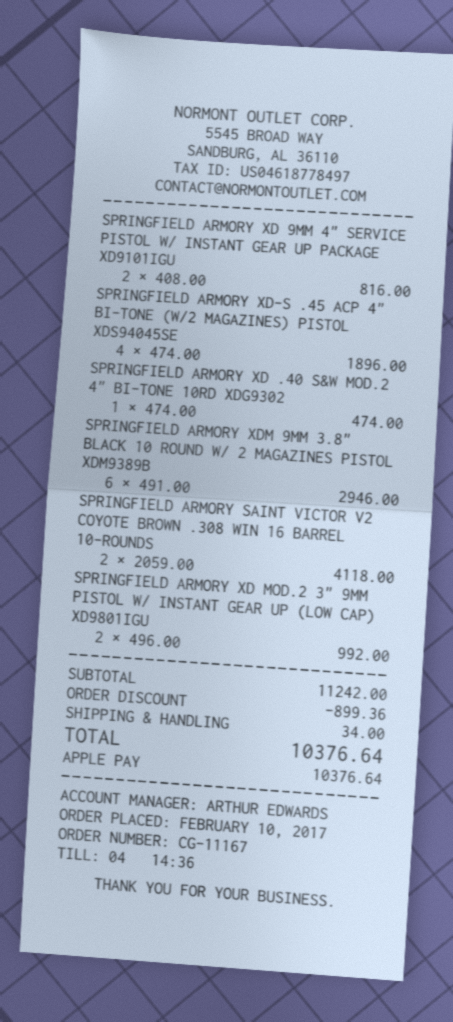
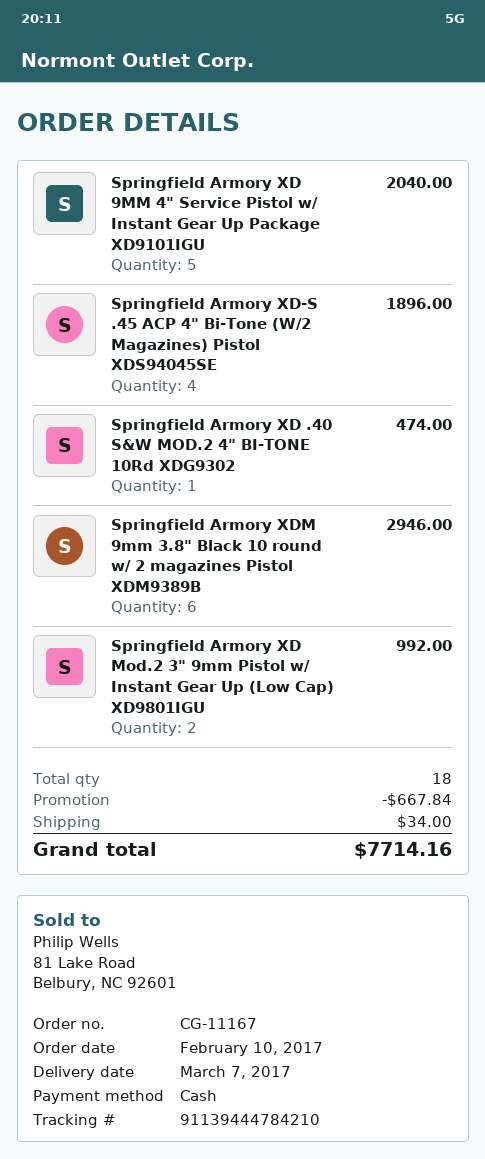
payment method: Apple Pay -> cash
SPRINGFIELD ARMORY XD 9MM 4" SERVICE PISTOL W/ INSTANT GEAR UP PACKAGE XD9101IGU: 2 for 816.00 -> 5 for 2040.00
SPRINGFIELD ARMORY SAINT VICTOR V2 COYOTE BROWN .308 WIN 16 BARREL 10-ROUNDS: 2 for 4118.00 -> none
discount: 899.36 -> 667.84
total: 10376.64 -> 7714.16

